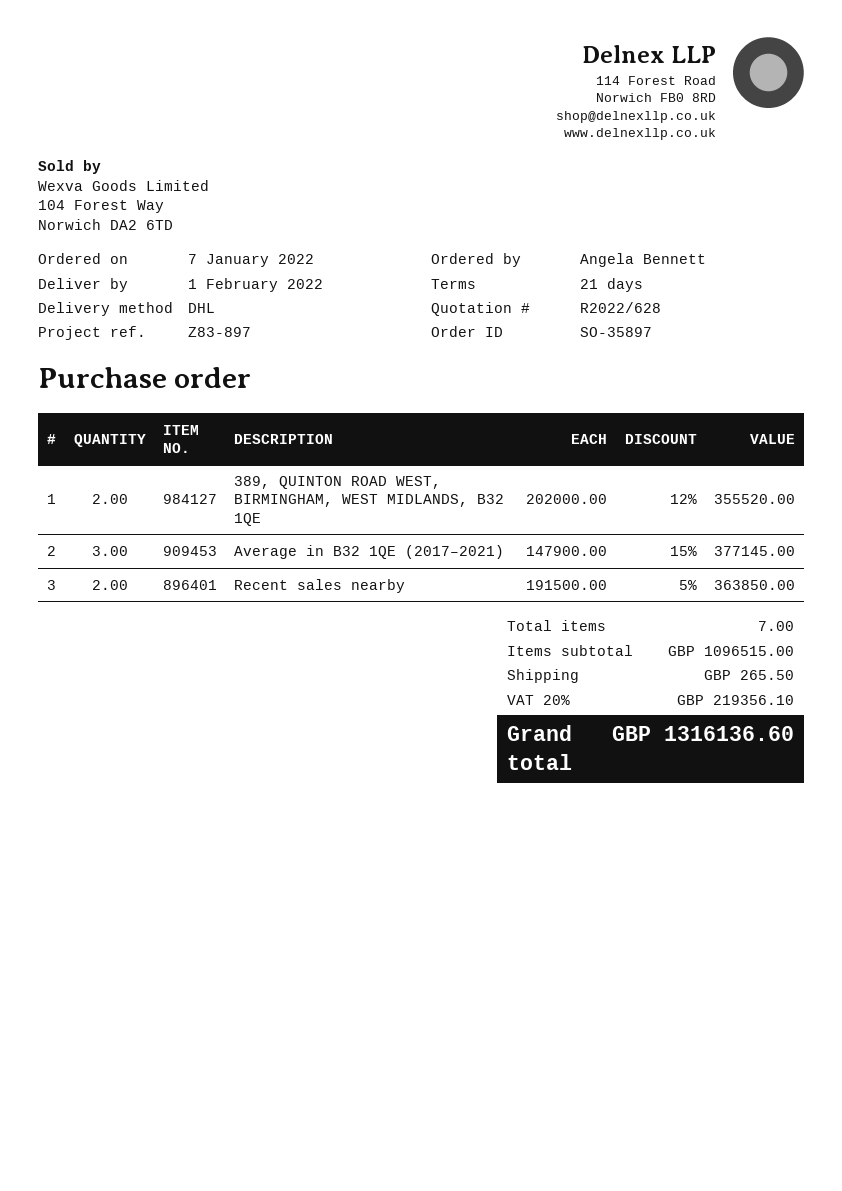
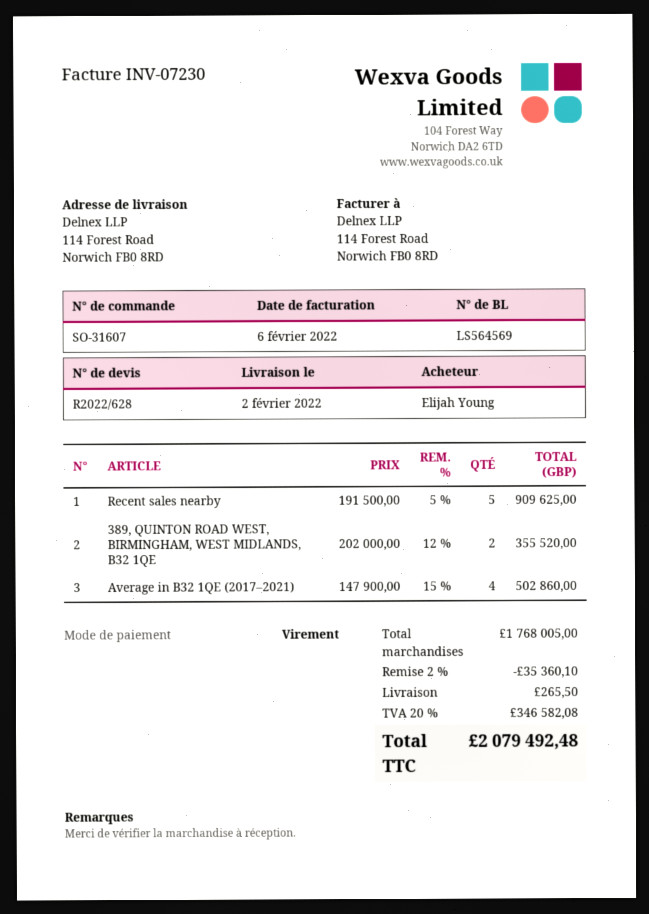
order number: SO-35897 -> SO-31607
delivery date: 2022-02-01 -> 2022-02-02
ordered by: Angela Bennett -> Elijah Young
Average in B32 1QE (2017–2021): 3 x 147900.00 - 15% = 377145.00 -> 4 x 147900.00 - 15% = 502860.00
Recent sales nearby: 2 x 191500.00 - 5% = 363850.00 -> 5 x 191500.00 - 5% = 909625.00
subtotal: 1096515.00 -> 1768005.00
discount: none -> 2% = 35360.10
tax: 20% = 219356.10 -> 20% = 346582.08
total: 1316136.60 -> 2079492.48

